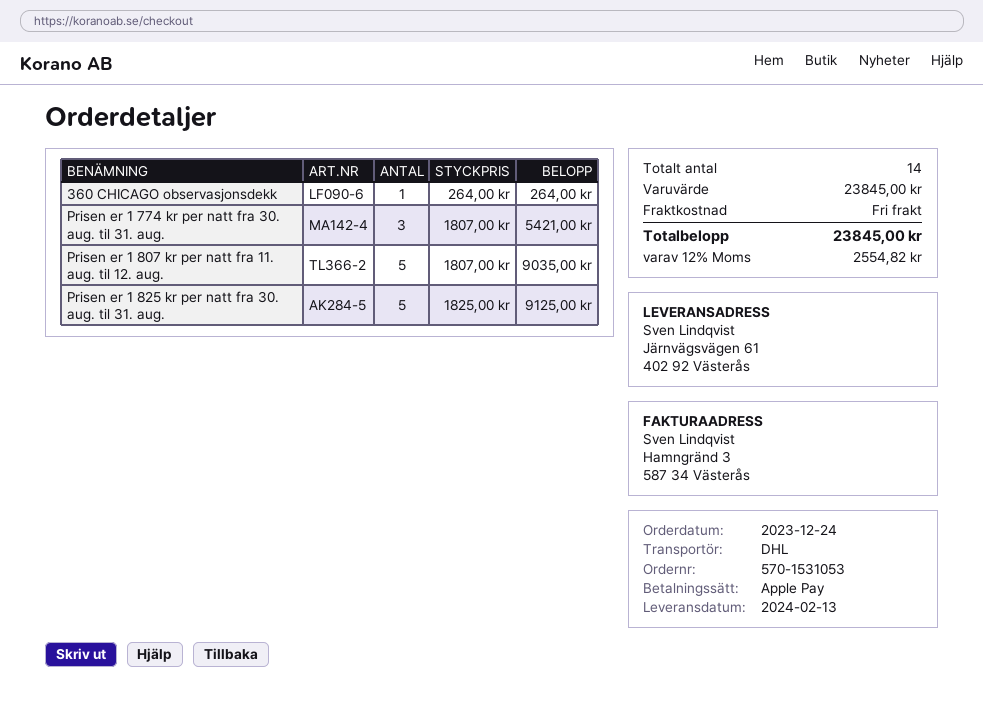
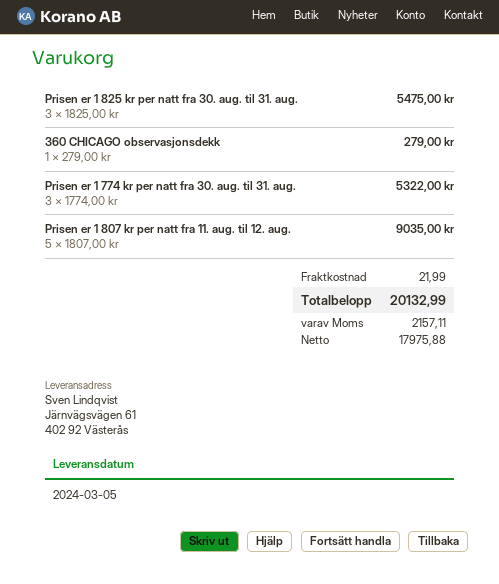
delivery date: 2024-02-13 -> 2024-03-05
360 CHICAGO observasjonsdekk: 1 x 264.00 = 264.00 -> 1 x 279.00 = 279.00
Prisen er 1 774 kr per natt fra 30. aug. til 31. aug.: 3 x 1807.00 = 5421.00 -> 3 x 1774.00 = 5322.00
Prisen er 1 825 kr per natt fra 30. aug. til 31. aug.: 5 x 1825.00 = 9125.00 -> 3 x 1825.00 = 5475.00
shipping: 0.00 -> 21.99
tax: 2554.82 -> 2157.11
total: 23845.00 -> 20132.99

